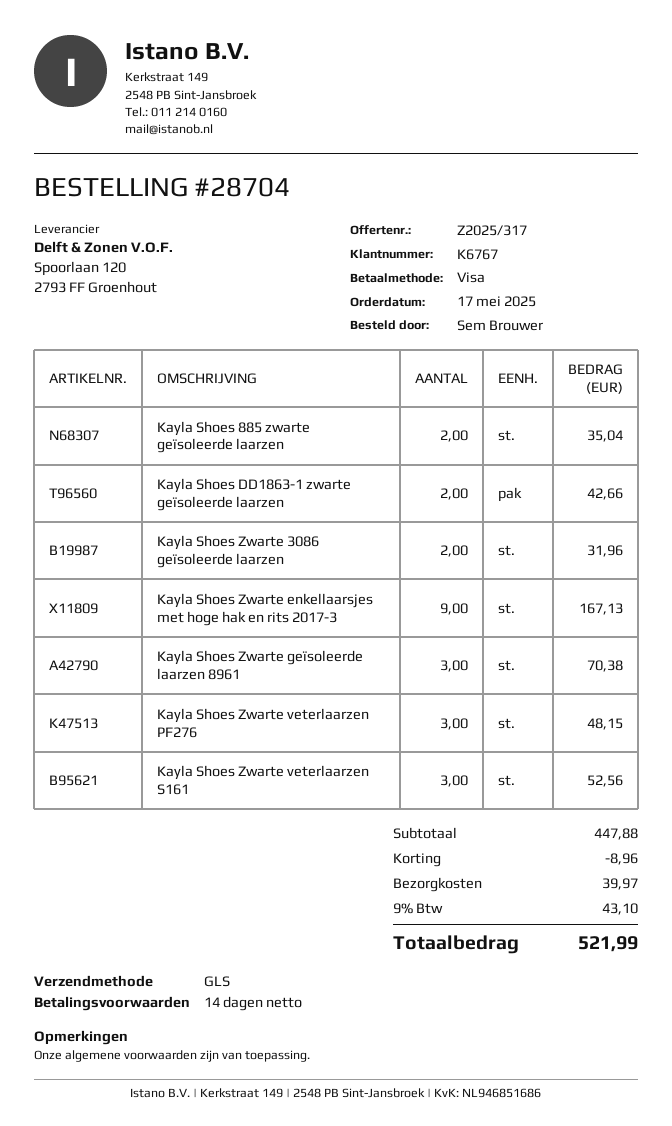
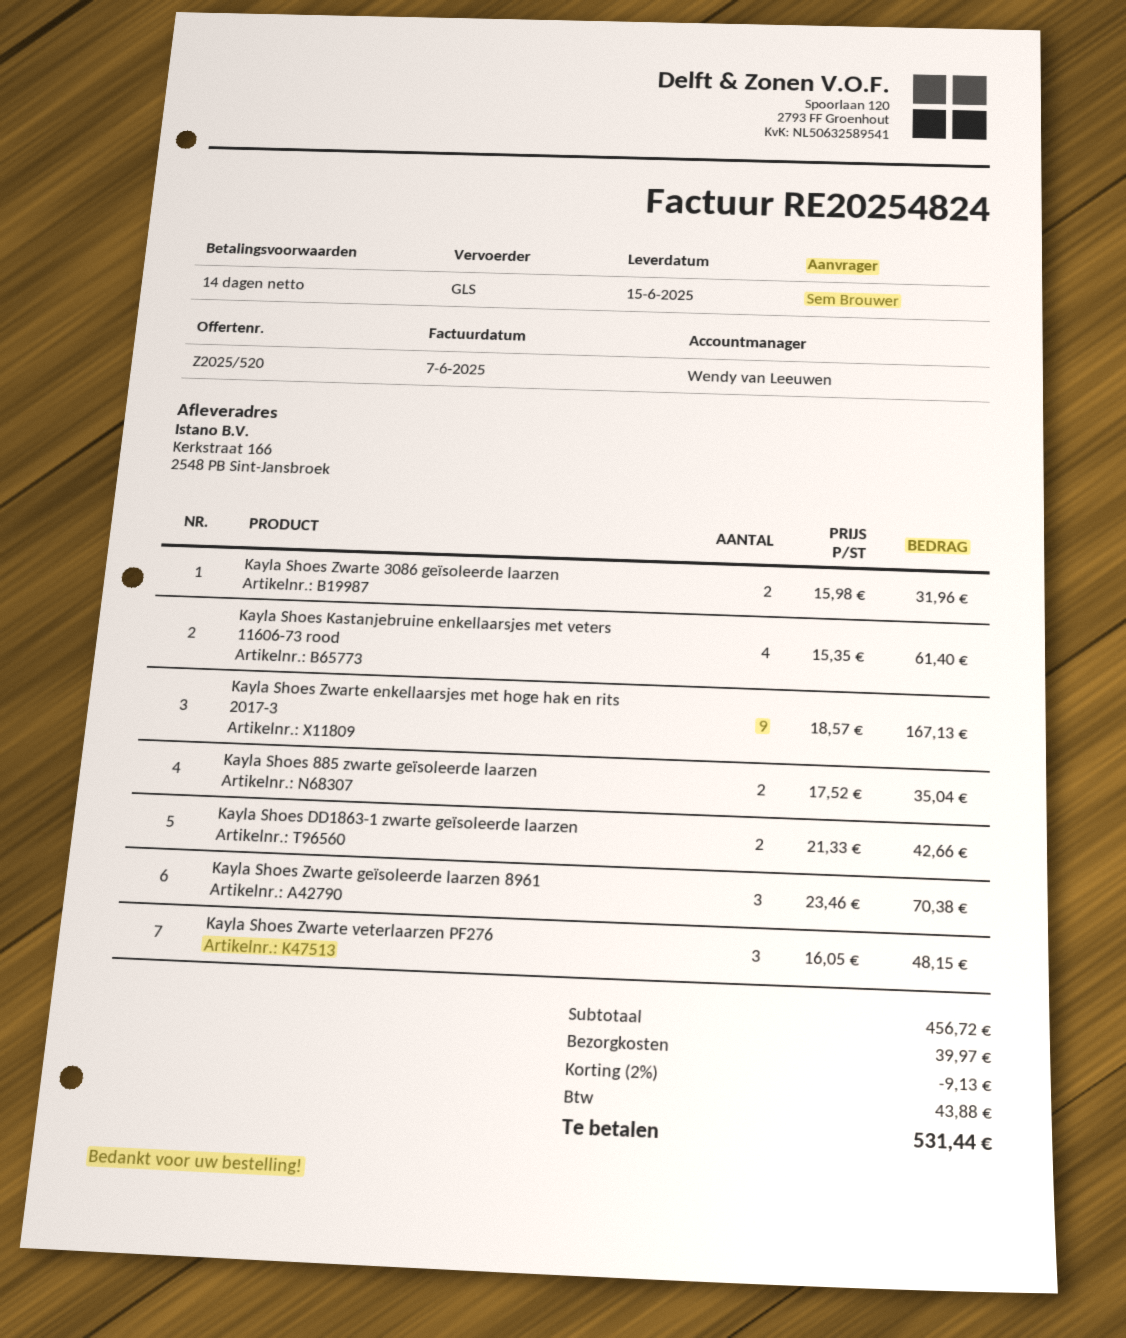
quote number: Z2025/317 -> Z2025/520
Kayla Shoes Zwarte veterlaarzen S161: 3 for 52.56 -> none
Kayla Shoes Kastanjebruine enkellaarsjes met veters 11606-73 rood: none -> 4 for 61.40
subtotal: 447.88 -> 456.72
discount: 8.96 -> 9.13
tax: 43.10 -> 43.88
total: 521.99 -> 531.44

